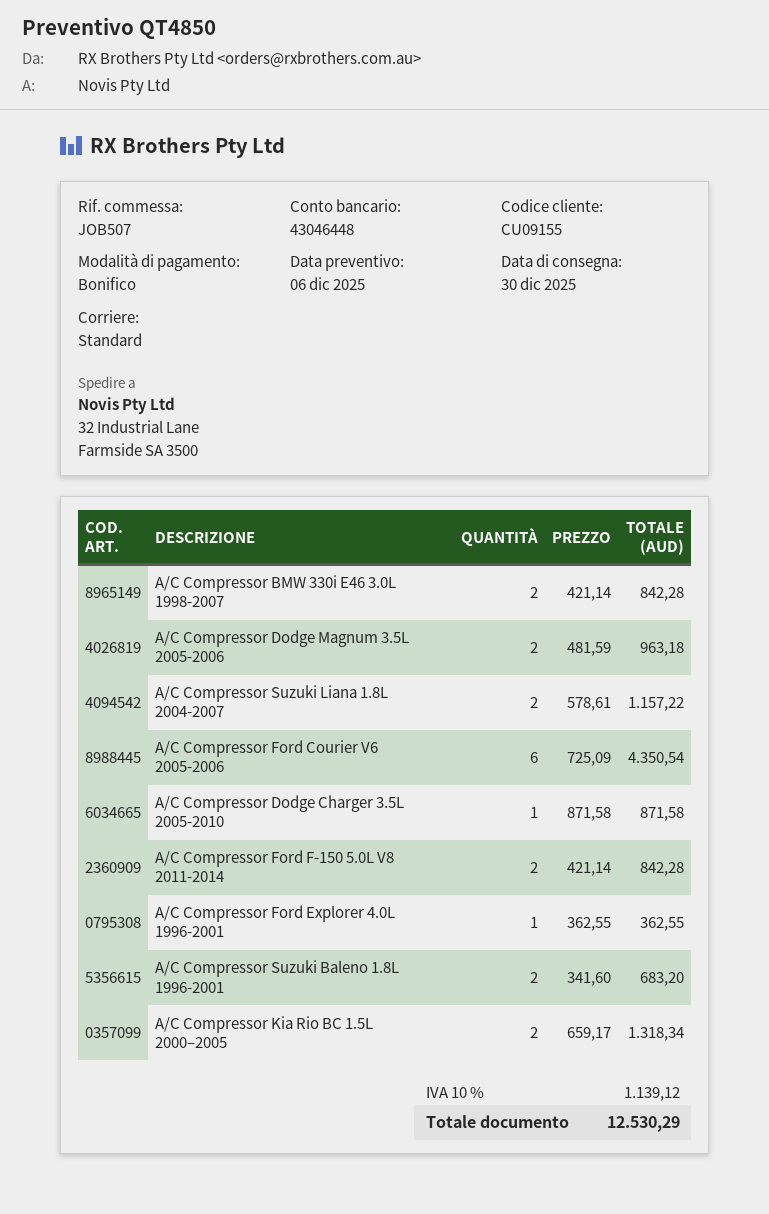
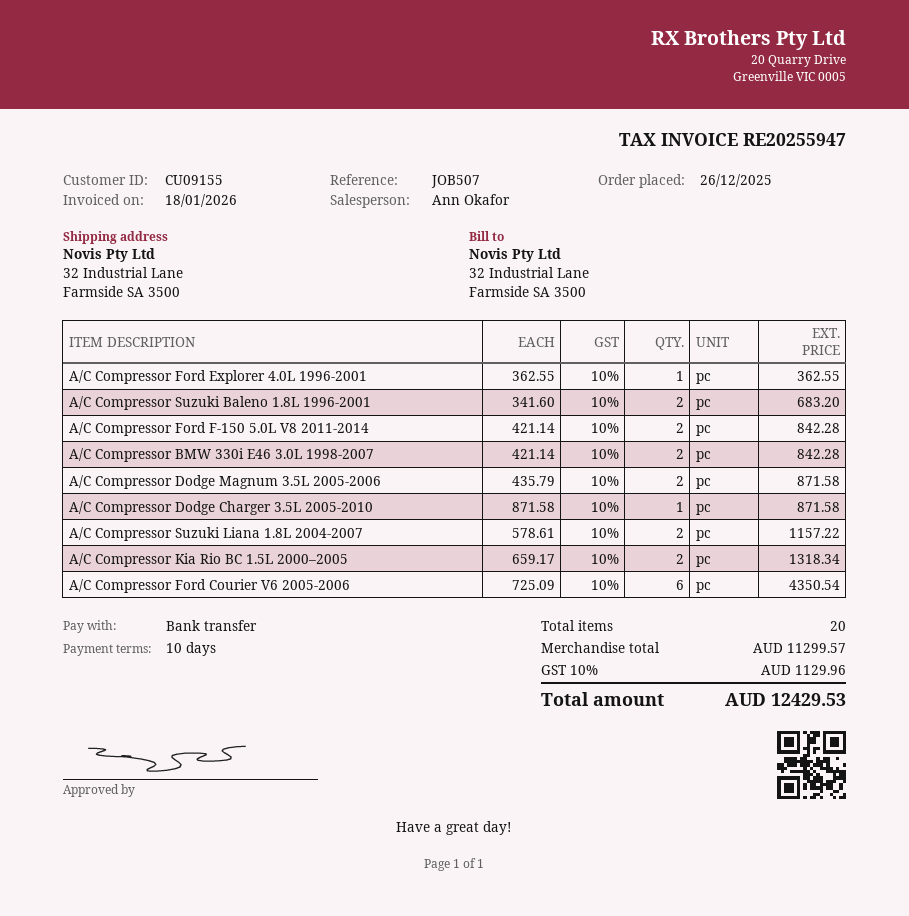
A/C Compressor Dodge Magnum 3.5L 2005-2006: 2 x 481.59 = 963.18 -> 2 x 435.79 = 871.58
tax: 10% = 1139.12 -> 10% = 1129.96
total: 12530.29 -> 12429.53

